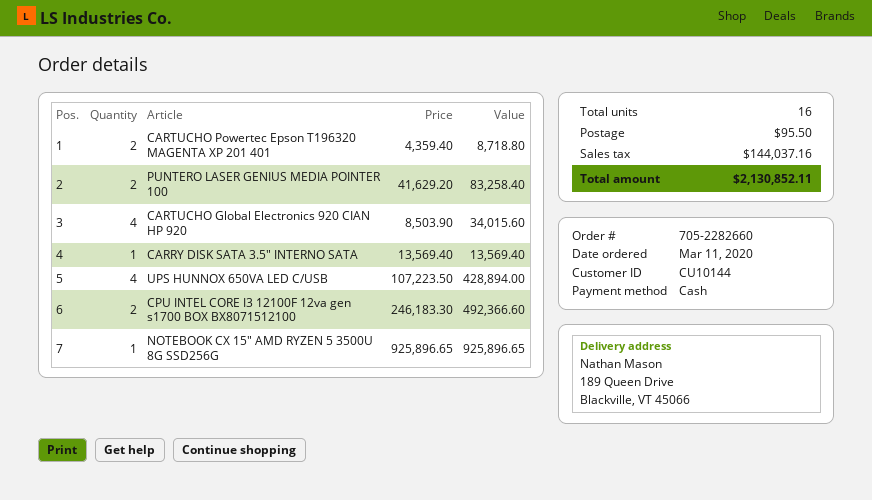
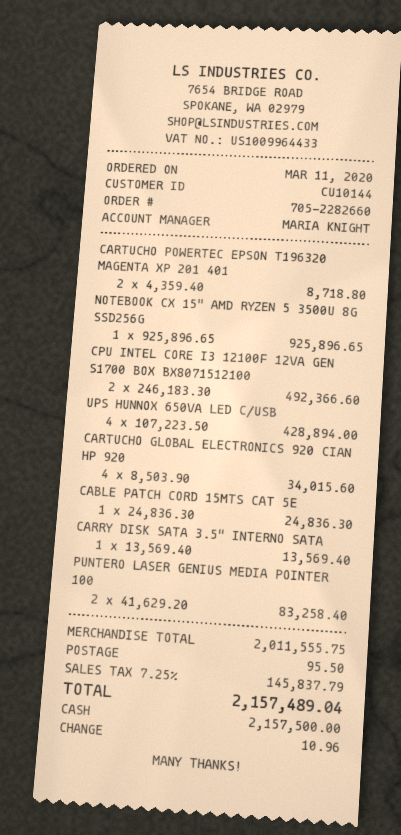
CABLE PATCH CORD 15MTS CAT 5E: none -> 1 x 24836.30 = 24836.30
tax: 144037.16 -> 145837.79
total: 2130852.11 -> 2157489.04

